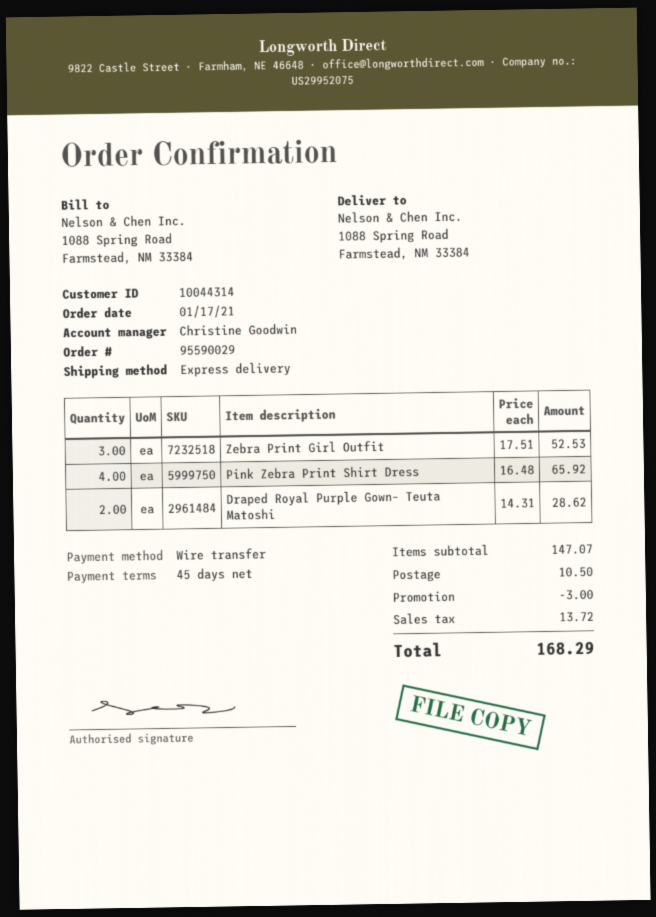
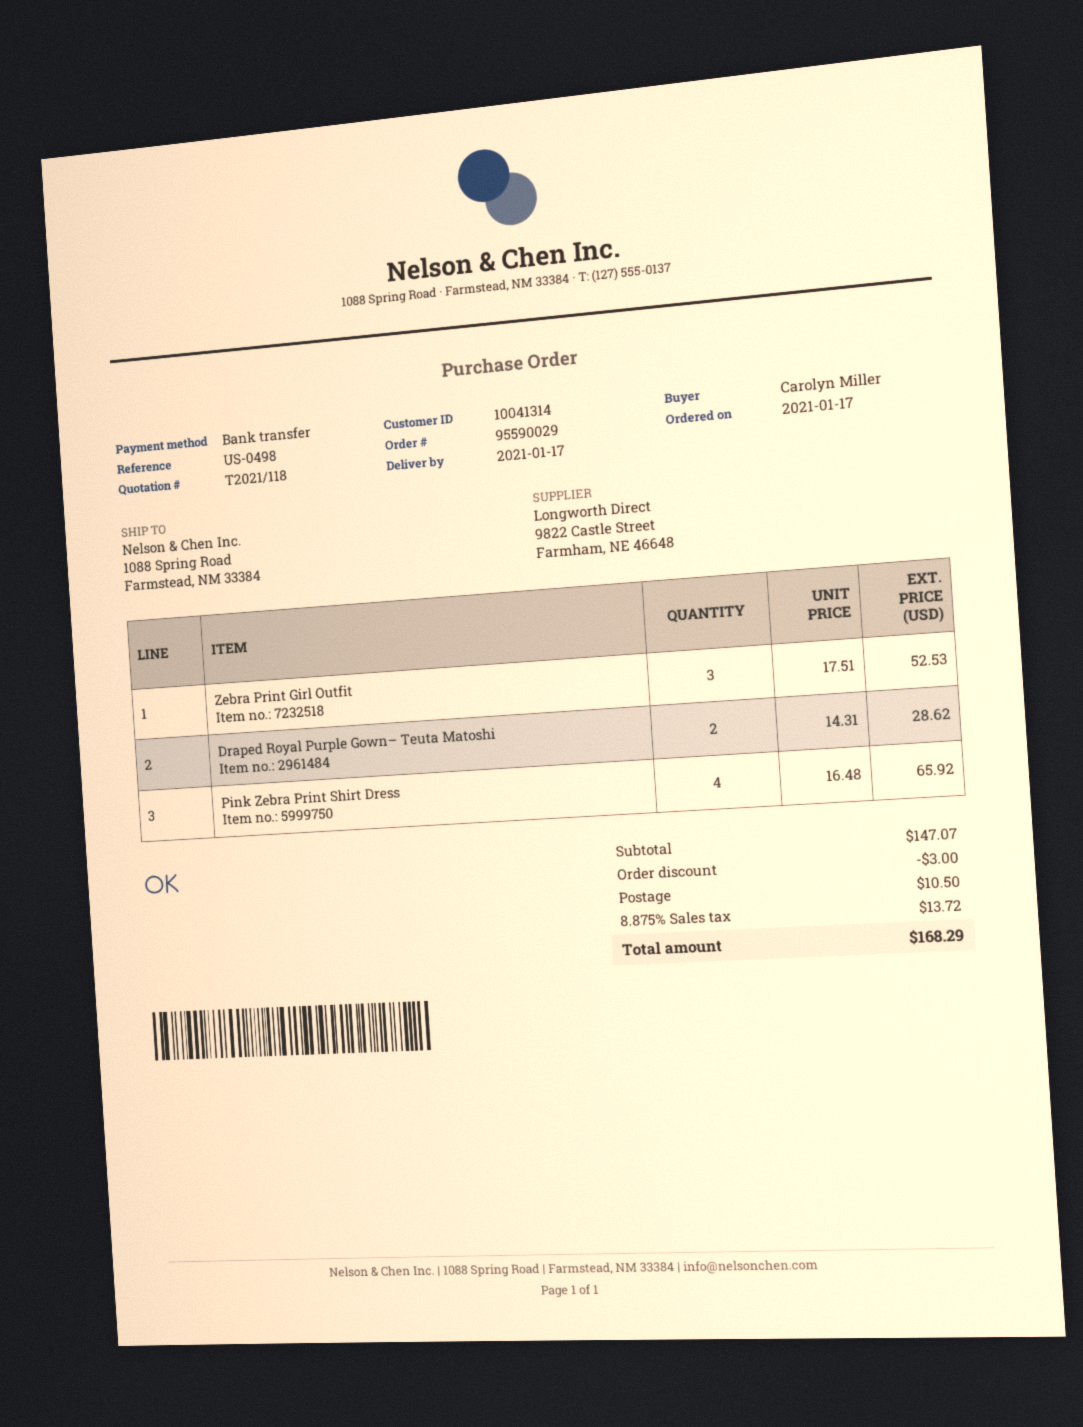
customer number: 10044314 -> 10041314

